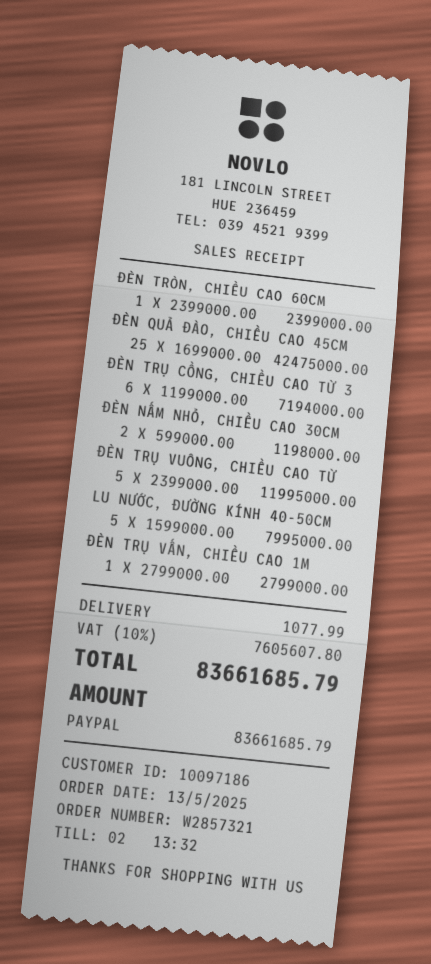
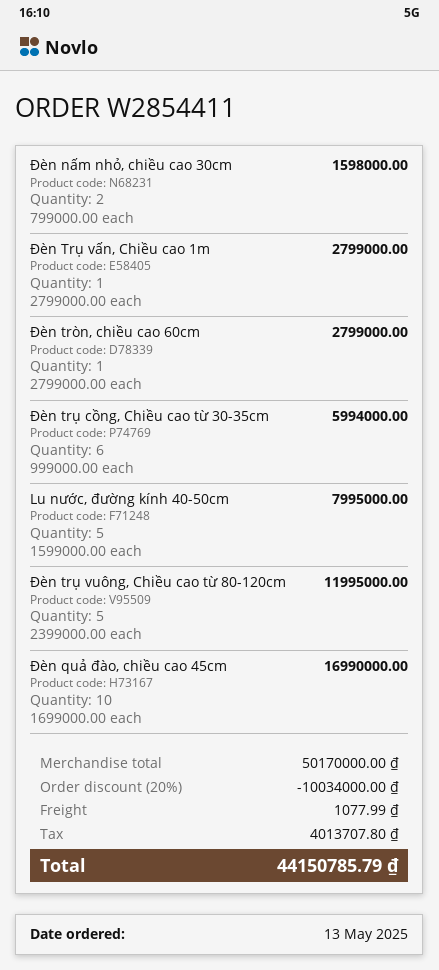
order number: W2857321 -> W2854411
ĐÈN TRÒN, CHIỀU CAO 60CM: 1 x 2399000.00 = 2399000.00 -> 1 x 2799000.00 = 2799000.00
ĐÈN QUẢ ĐÀO, CHIỀU CAO 45CM: 25 x 1699000.00 = 42475000.00 -> 10 x 1699000.00 = 16990000.00
ĐÈN TRỤ CỒNG, CHIỀU CAO TỪ 3: 6 x 1199000.00 = 7194000.00 -> 6 x 999000.00 = 5994000.00
ĐÈN NẤM NHỎ, CHIỀU CAO 30CM: 2 x 599000.00 = 1198000.00 -> 2 x 799000.00 = 1598000.00
discount: none -> 20% = 10034000.00
tax: 7605607.80 -> 4013707.80
total: 83661685.79 -> 44150785.79

